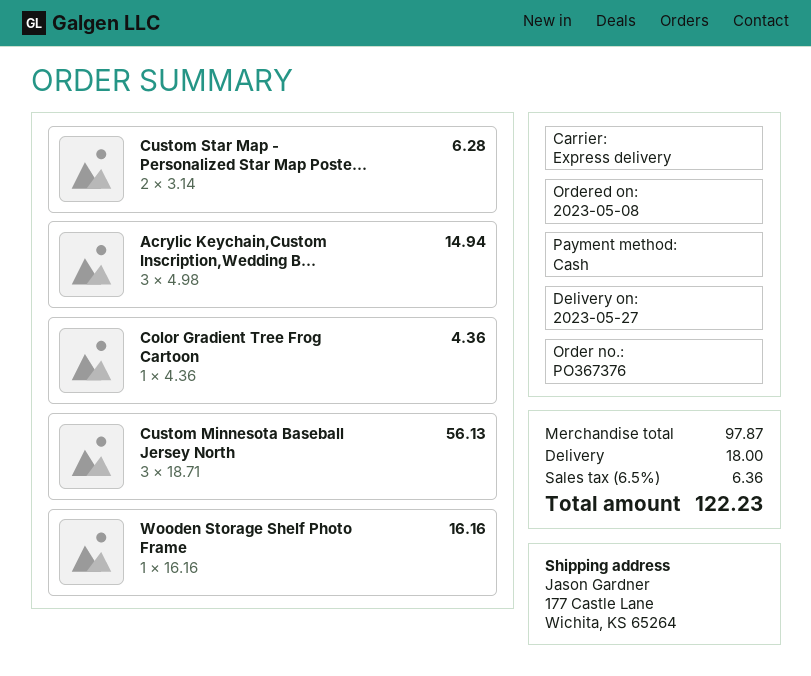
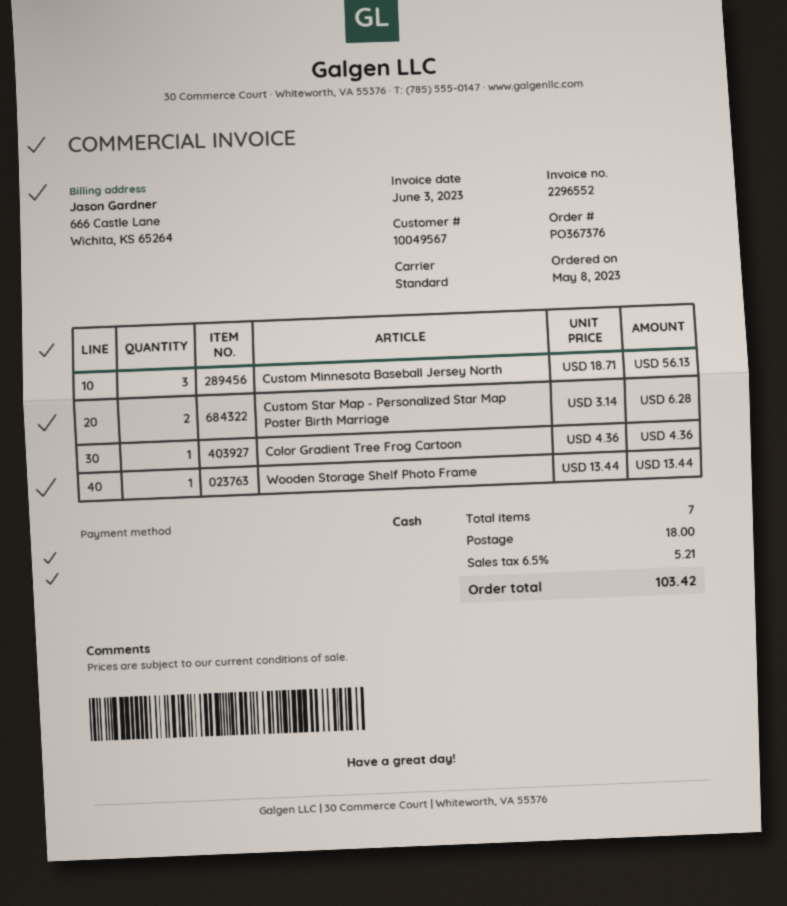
shipping method: express -> standard
Acrylic Keychain,Custom Inscription,Wedding B...: 3 x 4.98 = 14.94 -> none
Wooden Storage Shelf Photo Frame: 1 x 16.16 = 16.16 -> 1 x 13.44 = 13.44
tax: 6.5% = 6.36 -> 6.5% = 5.21
total: 122.23 -> 103.42

